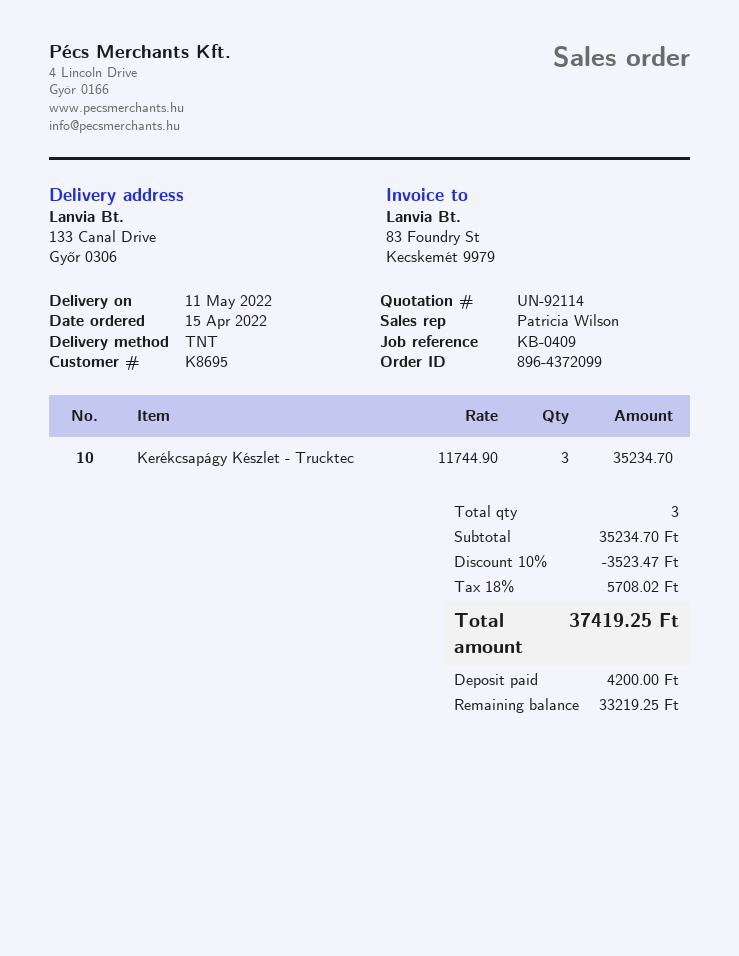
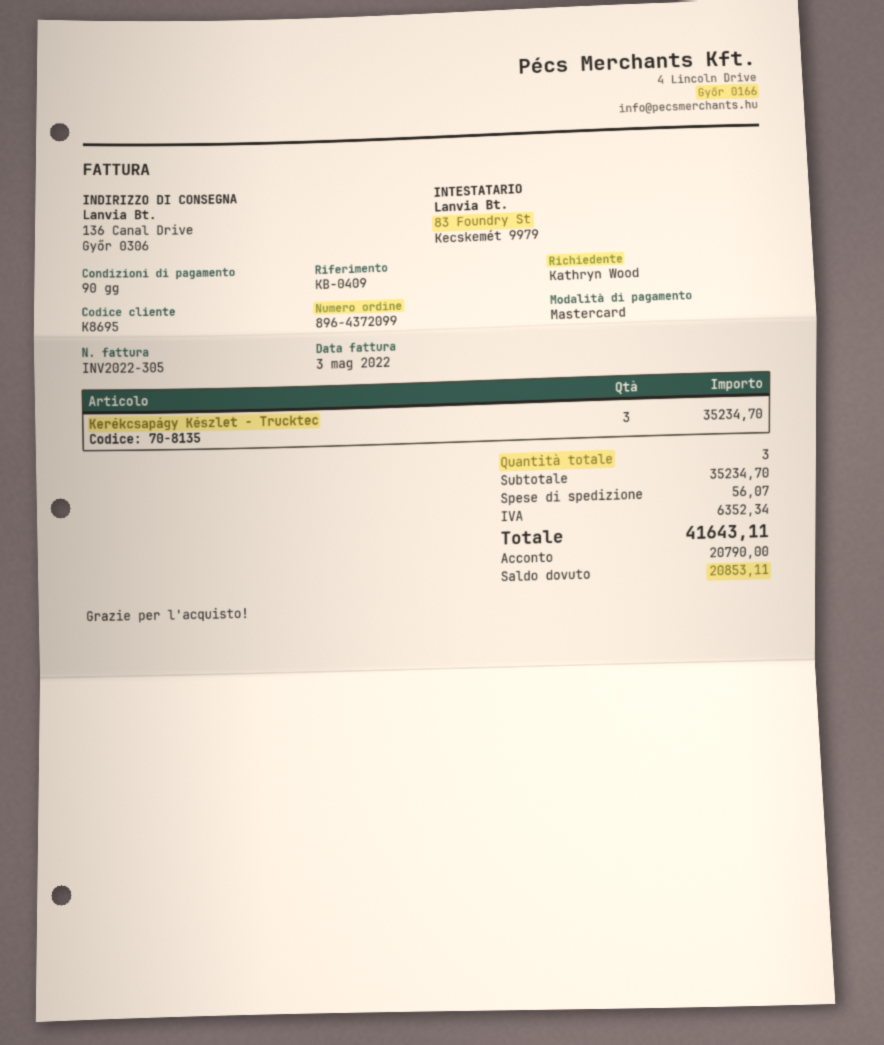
ship to: 133 Canal Drive, Győr 0306 -> 136 Canal Drive, Győr 0306
discount: 10% = 3523.47 -> none
shipping: none -> 56.07
tax: 5708.02 -> 6352.34
total: 37419.25 -> 41643.11
deposit: 4200.00 -> 20790.00
balance: 33219.25 -> 20853.11

